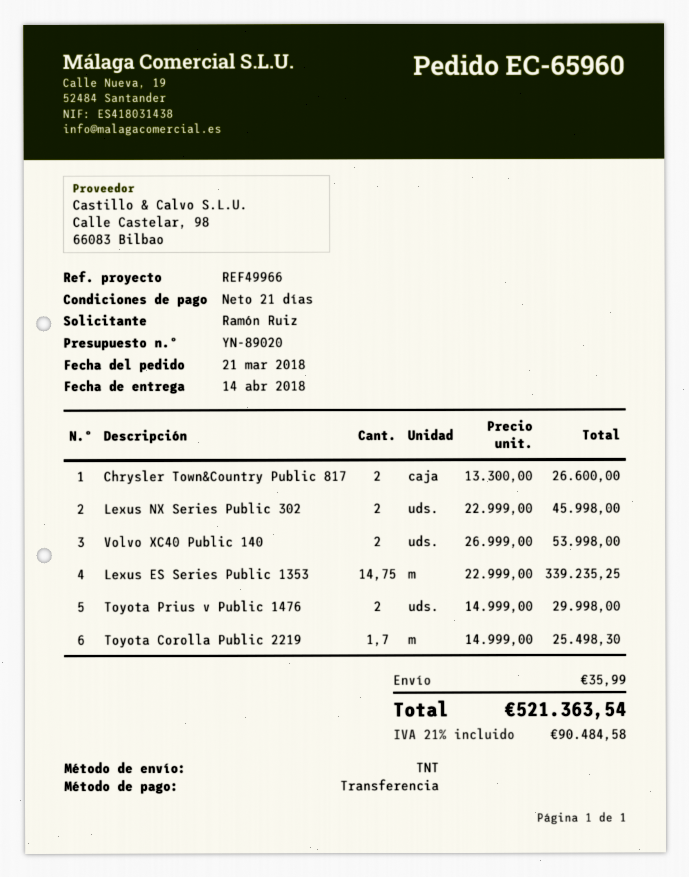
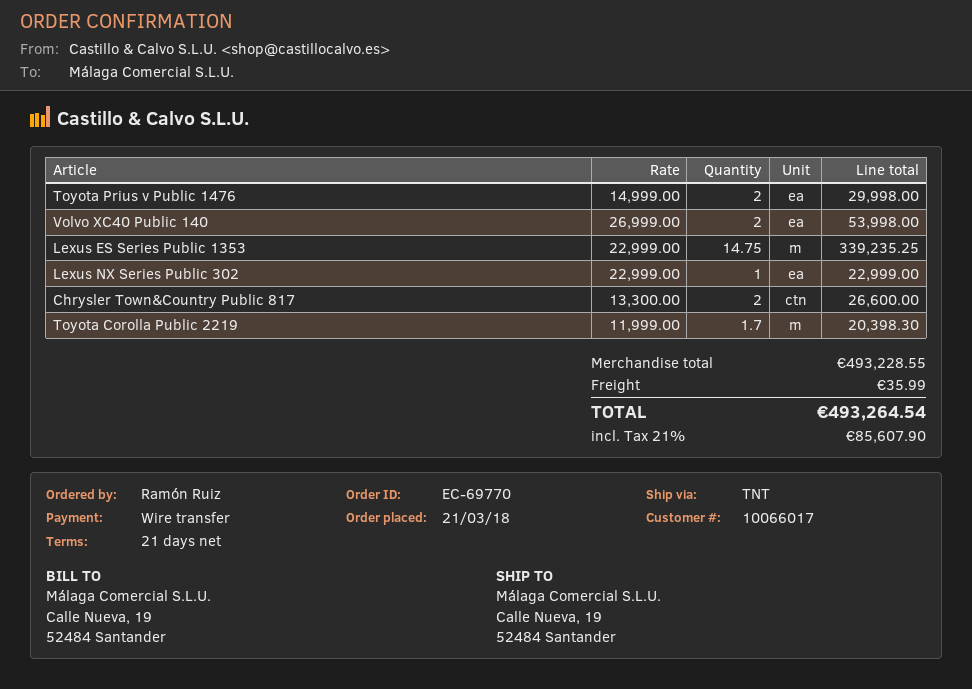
order number: EC-65960 -> EC-69770
Lexus NX Series Public 302: 2 x 22999.00 = 45998.00 -> 1 x 22999.00 = 22999.00
Toyota Corolla Public 2219: 1.7 x 14999.00 = 25498.30 -> 1.7 x 11999.00 = 20398.30
tax: 21% = 90484.58 -> 21% = 85607.90
total: 521363.54 -> 493264.54

